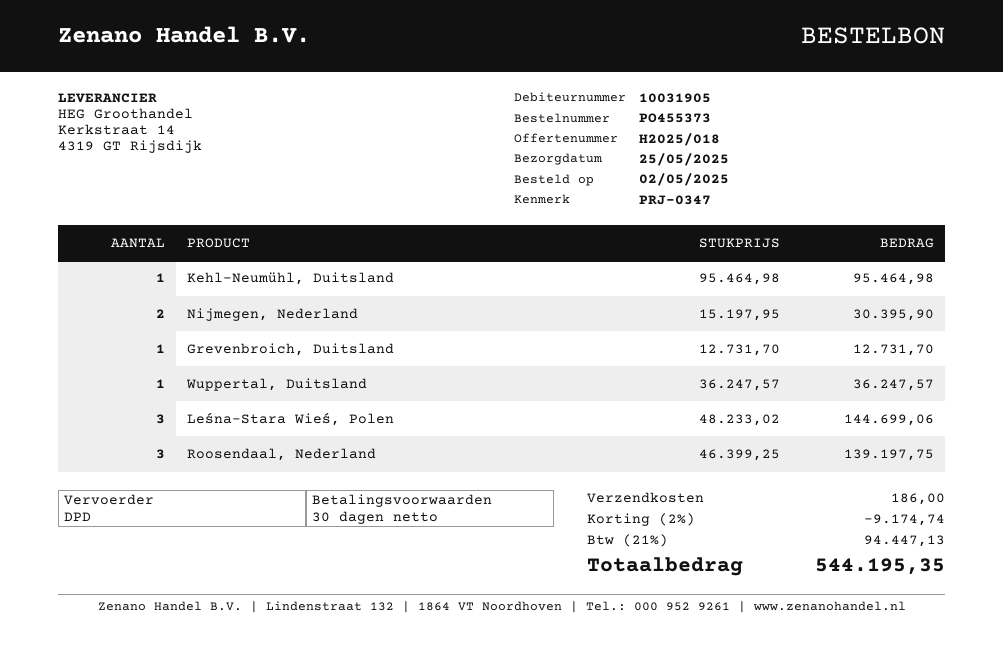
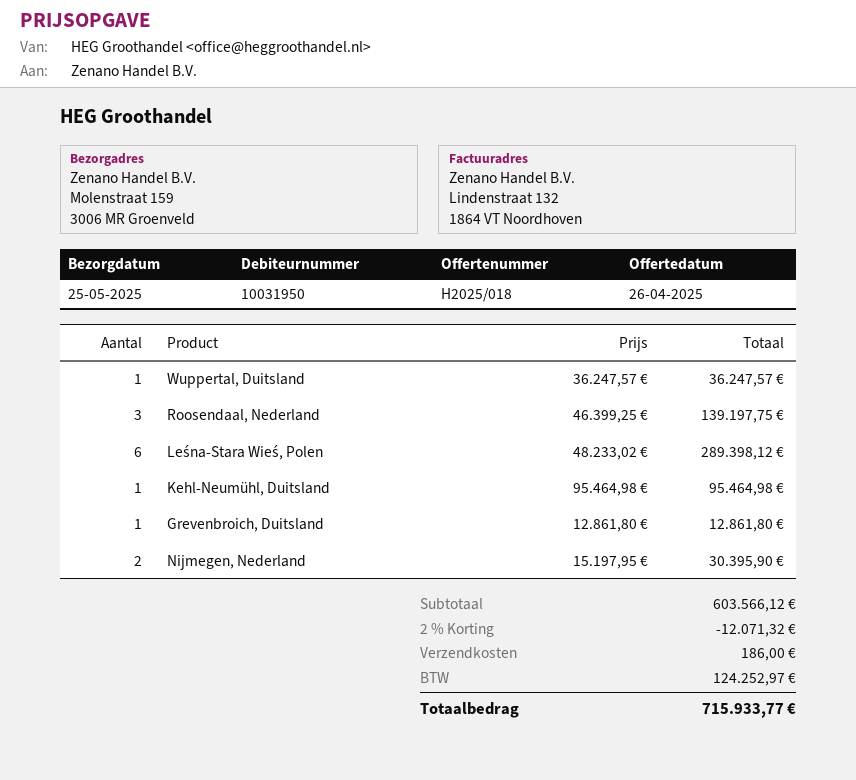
customer number: 10031905 -> 10031950
Grevenbroich, Duitsland: 1 x 12731.70 = 12731.70 -> 1 x 12861.80 = 12861.80
Leśna-Stara Wieś, Polen: 3 x 48233.02 = 144699.06 -> 6 x 48233.02 = 289398.12
discount: 2% = 9174.74 -> 2% = 12071.32
tax: 94447.13 -> 124252.97
total: 544195.35 -> 715933.77

